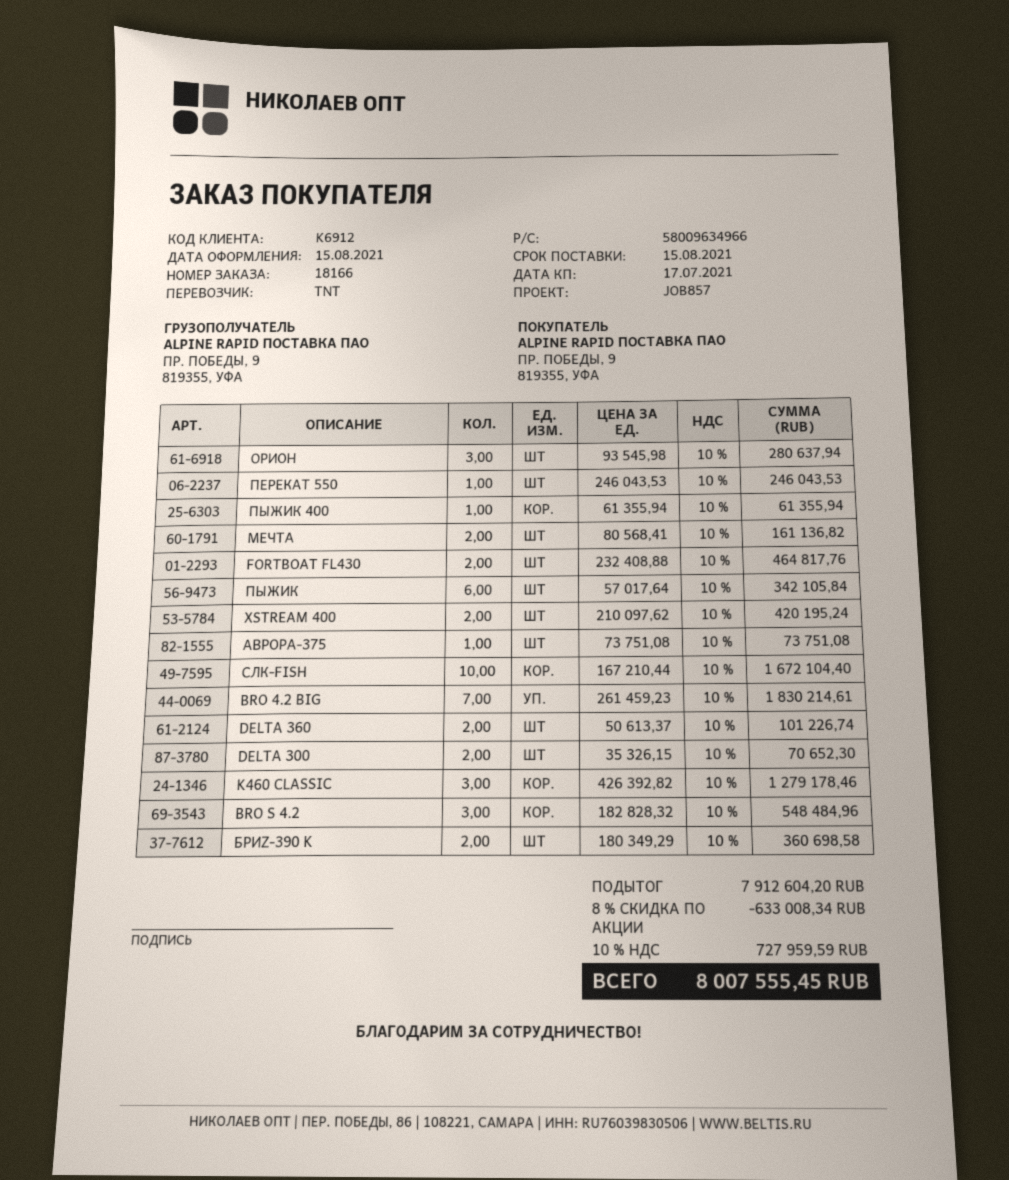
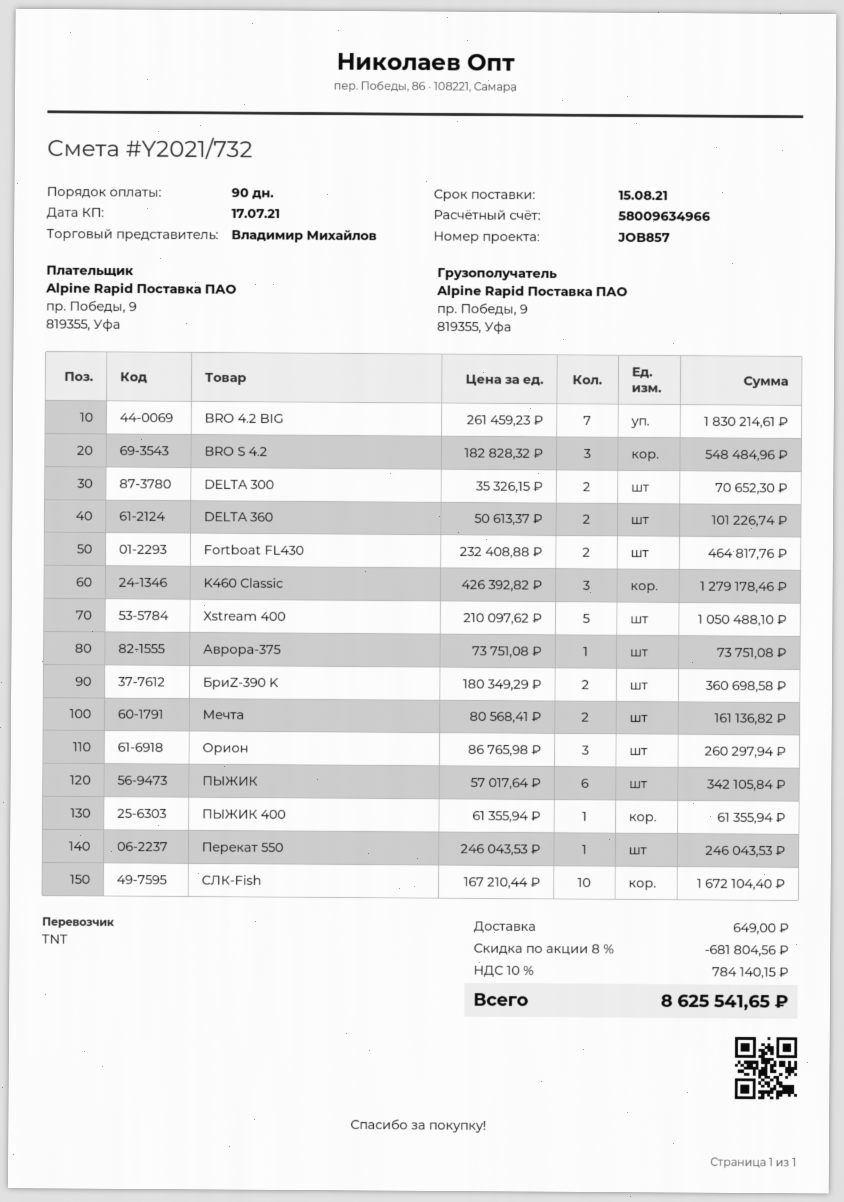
ОРИОН: 3 x 93545.98 = 280637.94 -> 3 x 86765.98 = 260297.94
XSTREAM 400: 2 x 210097.62 = 420195.24 -> 5 x 210097.62 = 1050488.10
discount: 8% = 633008.34 -> 8% = 681804.56
shipping: none -> 649.00
tax: 10% = 727959.59 -> 10% = 784140.15
total: 8007555.45 -> 8625541.65

